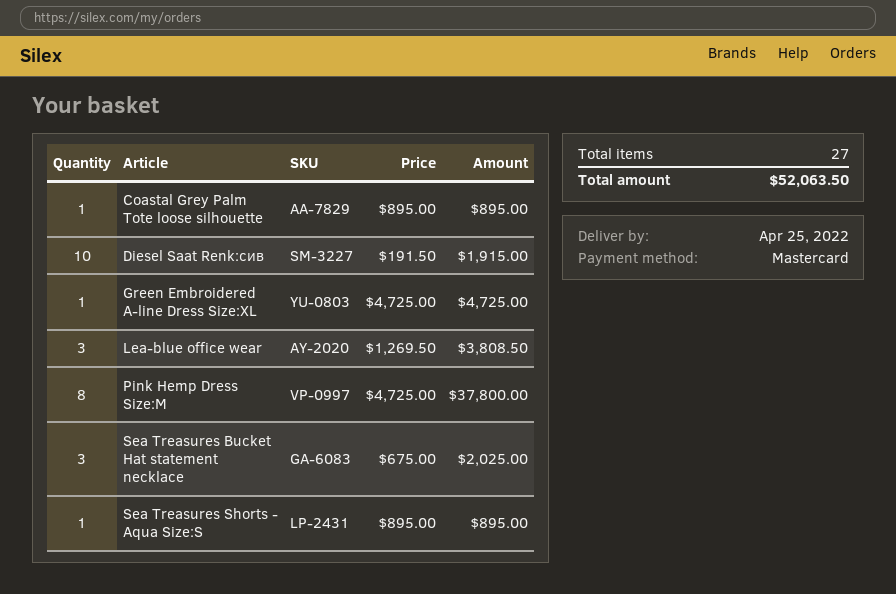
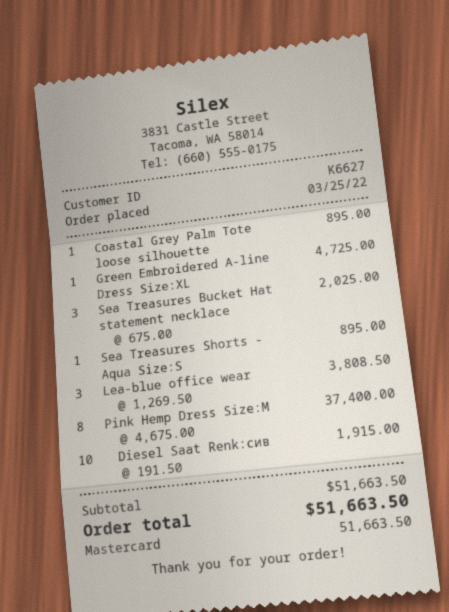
Pink Hemp Dress Size:M: 8 x 4725.00 = 37800.00 -> 8 x 4675.00 = 37400.00
total: 52063.50 -> 51663.50

